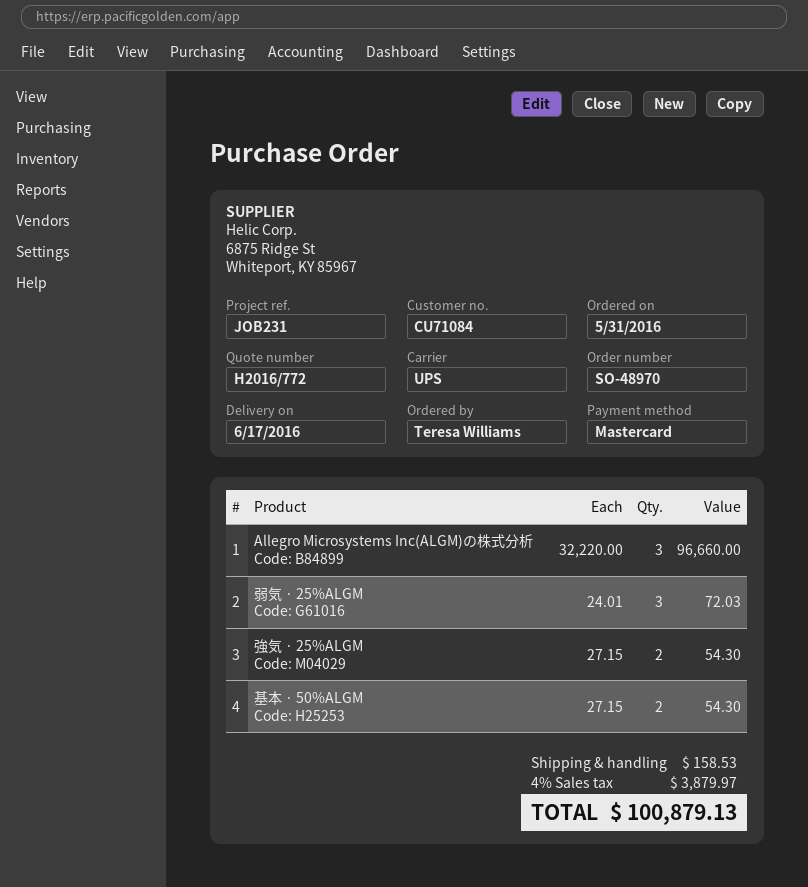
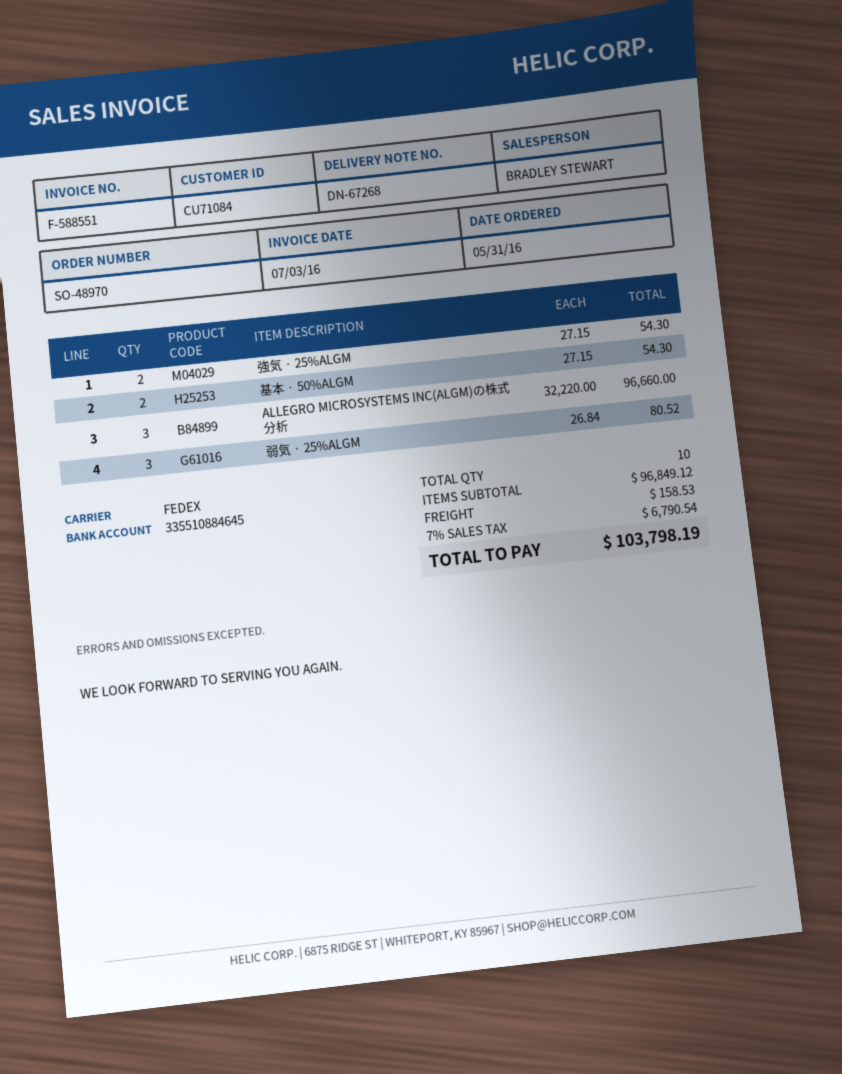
shipping method: UPS -> FedEx
弱気 · 25%ALGM: 3 x 24.01 = 72.03 -> 3 x 26.84 = 80.52
tax: 4% = 3879.97 -> 7% = 6790.54
total: 100879.13 -> 103798.19

